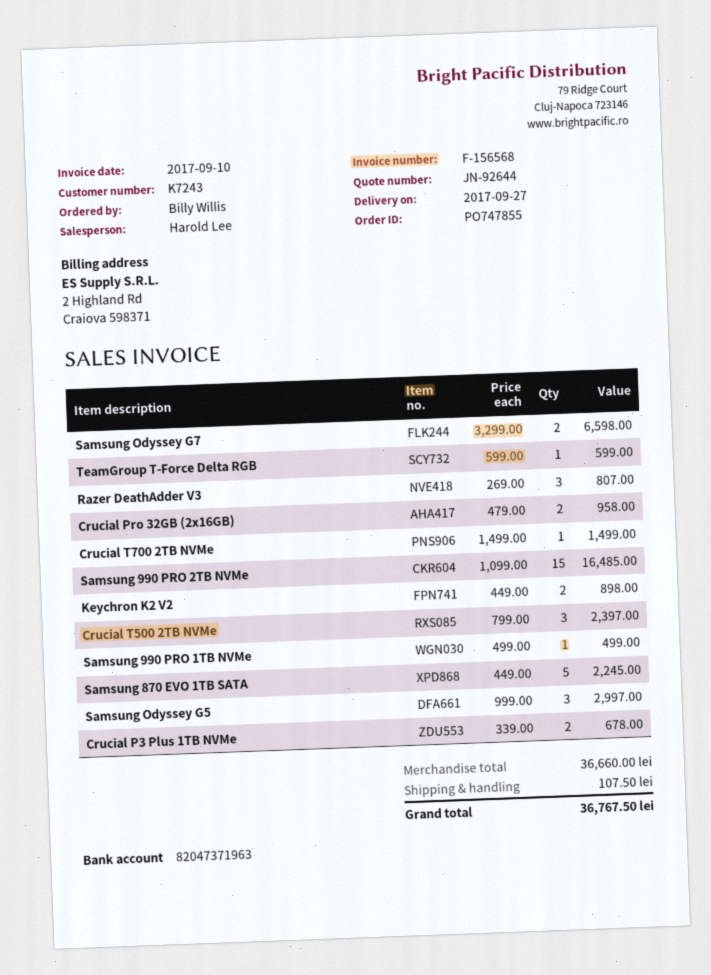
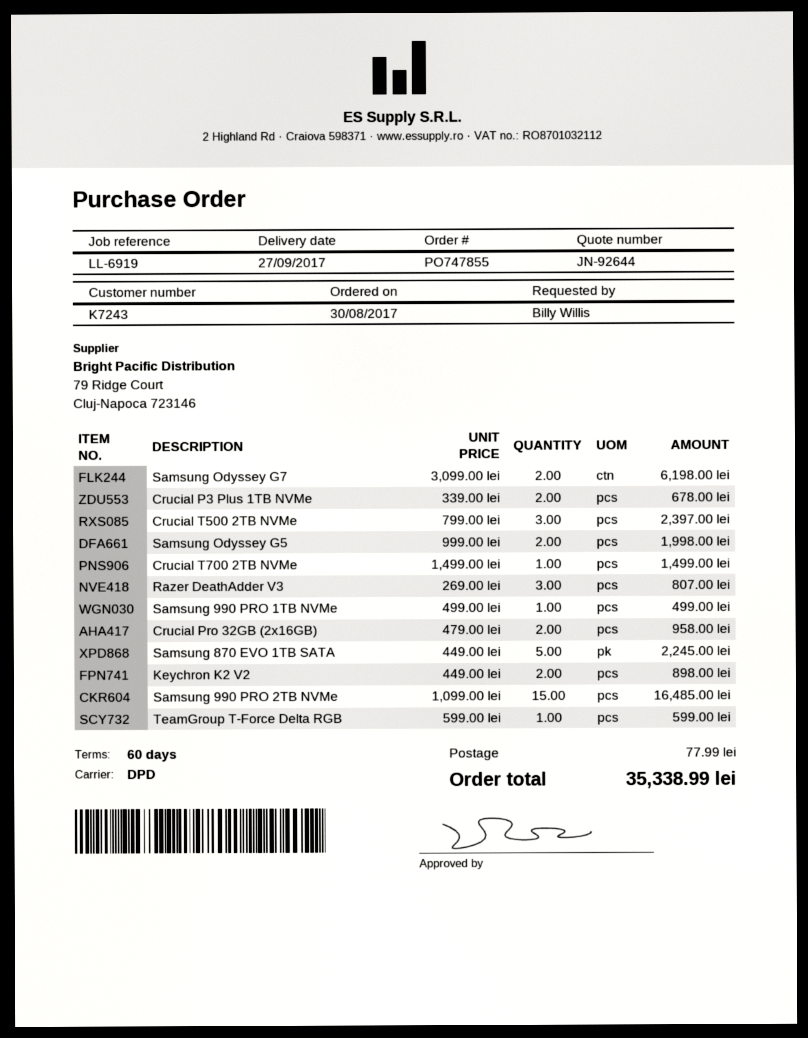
Samsung Odyssey G7: 2 x 3299.00 = 6598.00 -> 2 x 3099.00 = 6198.00
Samsung Odyssey G5: 3 x 999.00 = 2997.00 -> 2 x 999.00 = 1998.00
shipping: 107.50 -> 77.99
total: 36767.50 -> 35338.99

